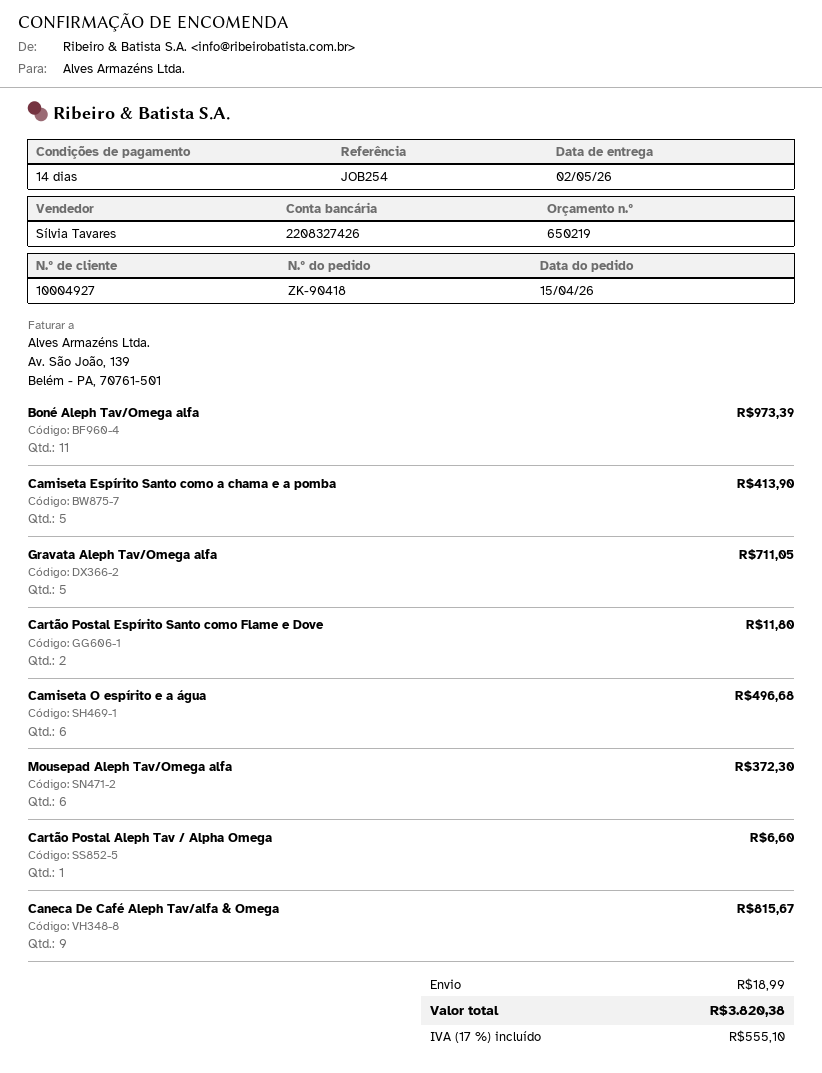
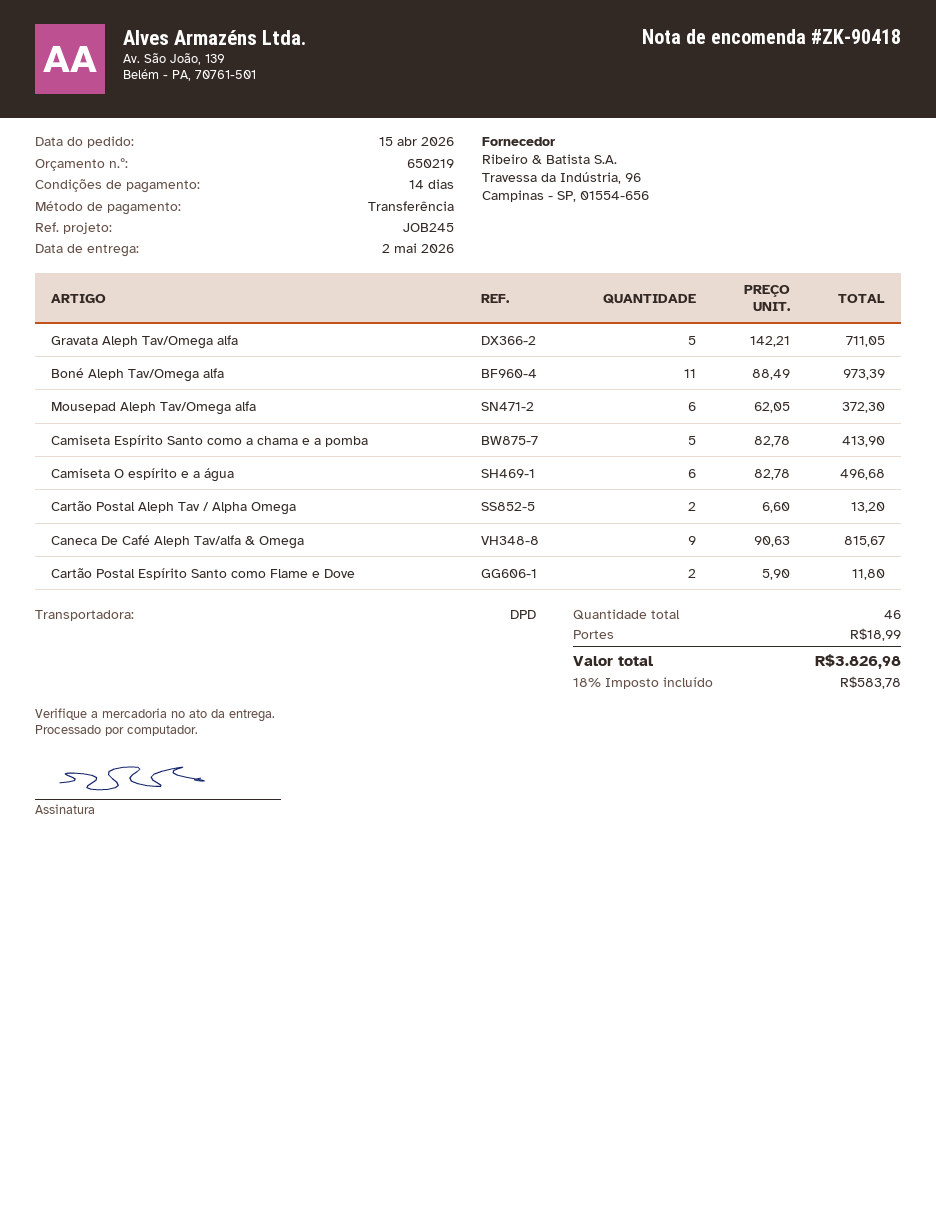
reference: JOB254 -> JOB245
Cartão Postal Aleph Tav / Alpha Omega: 1 for 6.60 -> 2 for 13.20
tax: 17% = 555.10 -> 18% = 583.78
total: 3820.38 -> 3826.98

